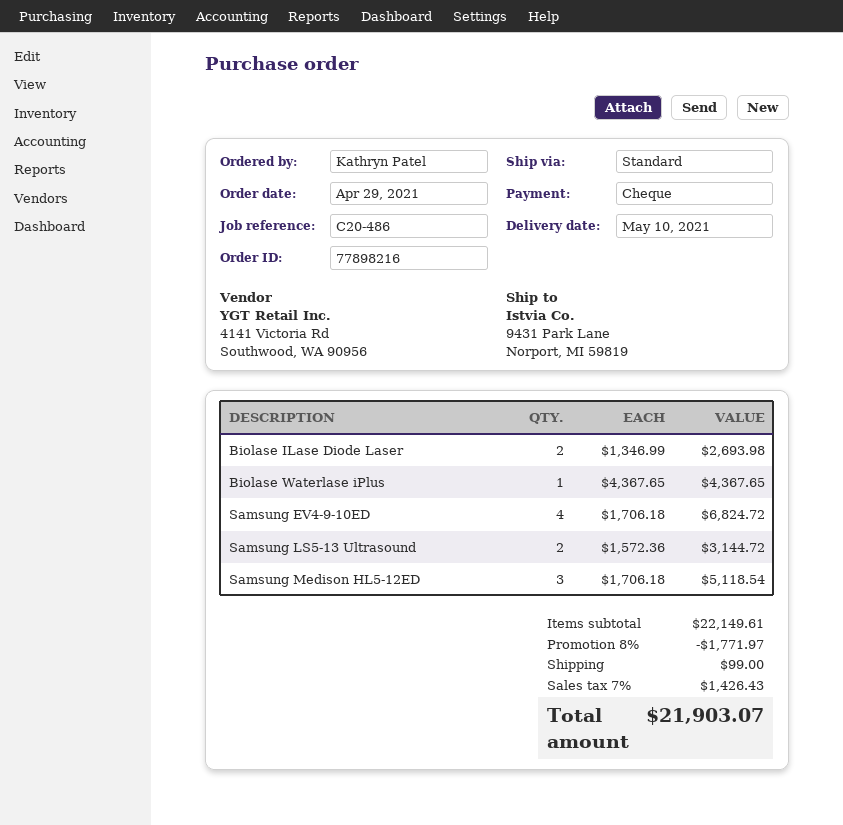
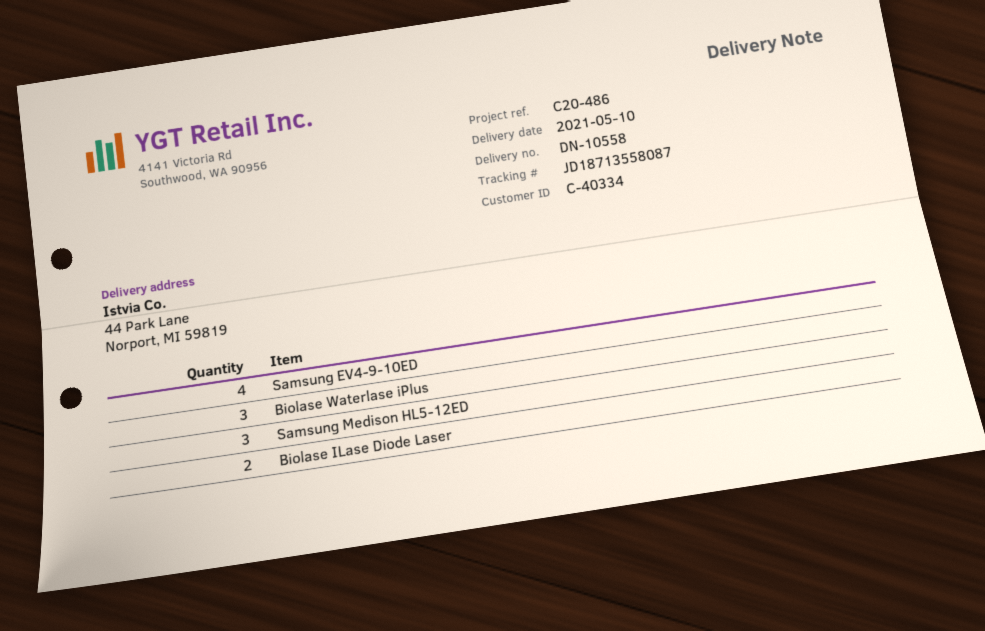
ship to: 9431 Park Lane, Norport, MI 59819 -> 44 Park Lane, Norport, MI 59819
Biolase Waterlase iPlus: 1 -> 3
Samsung LS5-13 Ultrasound: 2 -> none

